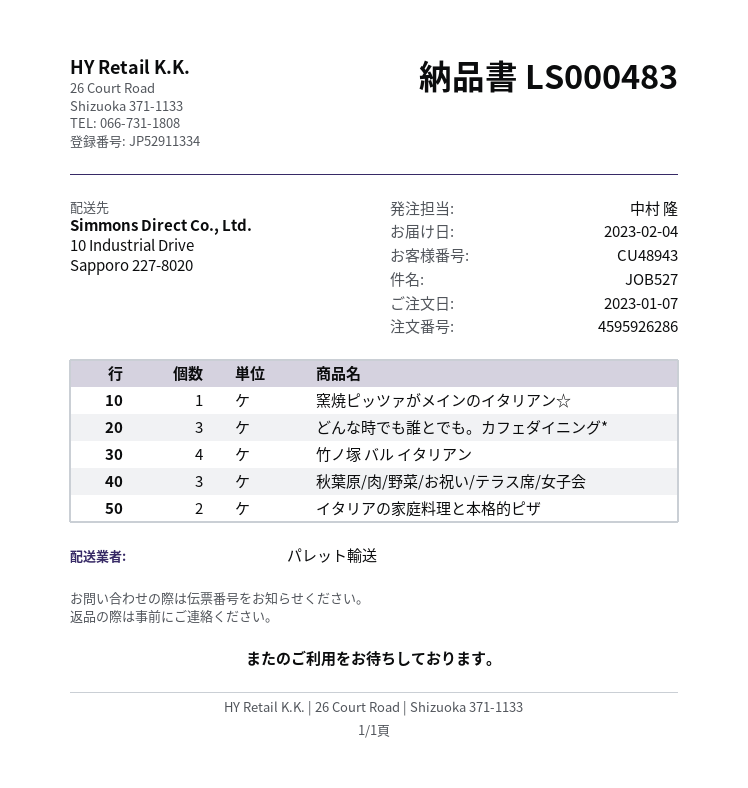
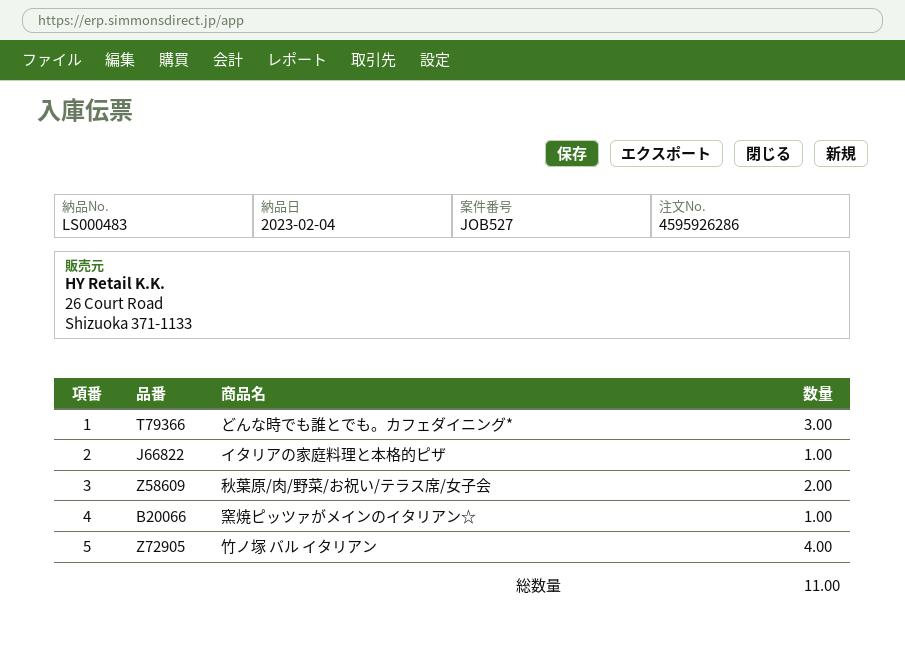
秋葉原/肉/野菜/お祝い/テラス席/女子会: 3 -> 2
イタリアの家庭料理と本格的ピザ: 2 -> 1

